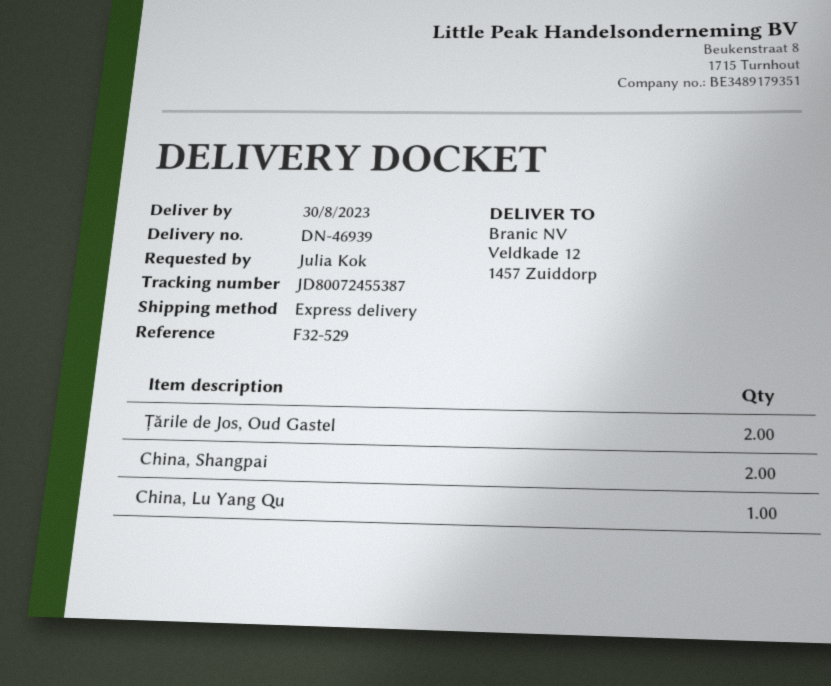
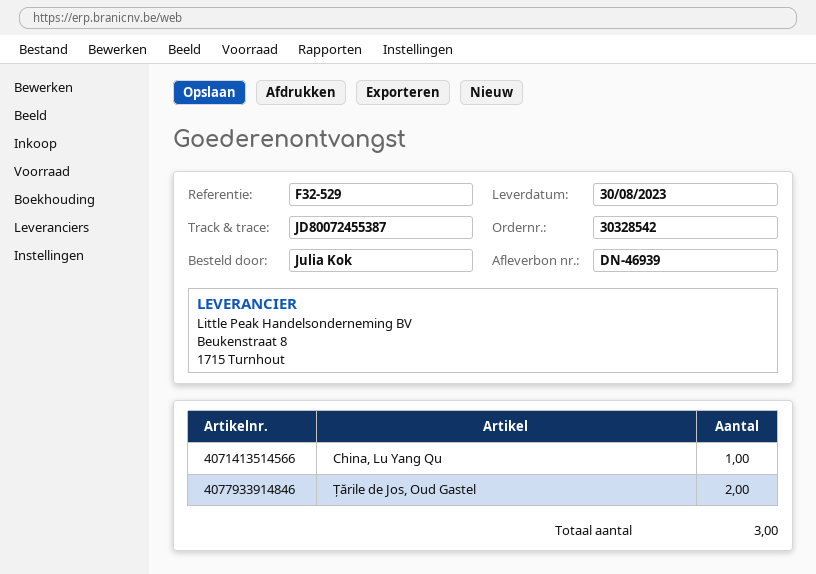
China, Shangpai: 2 -> none

